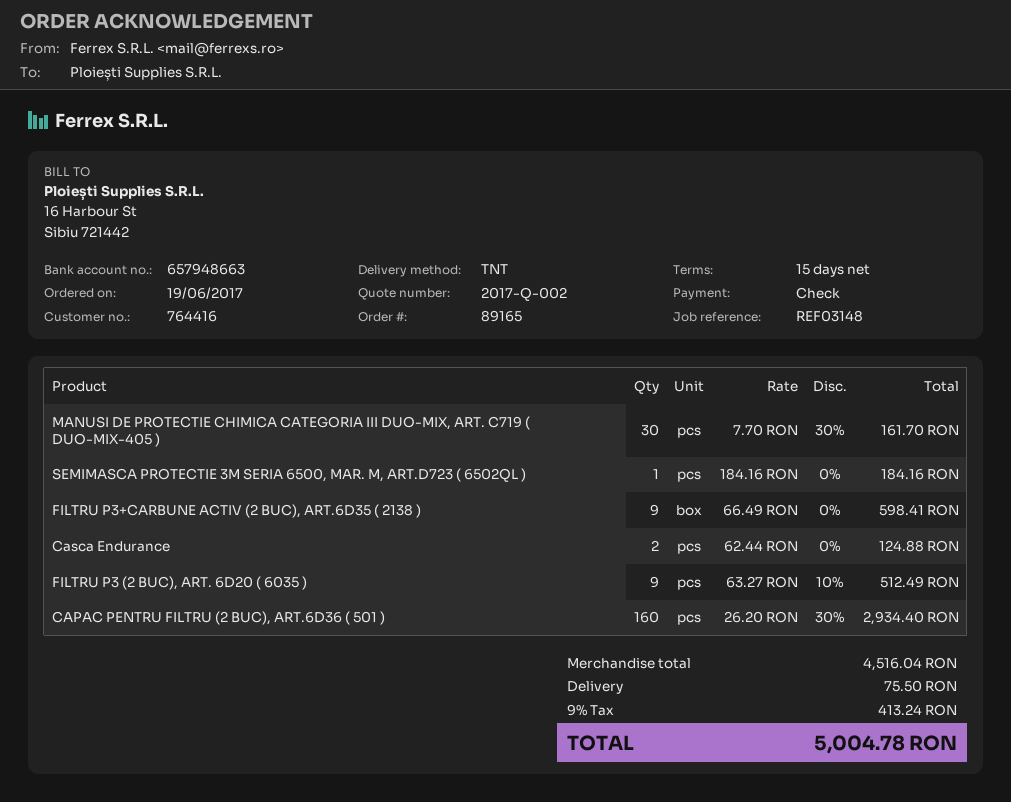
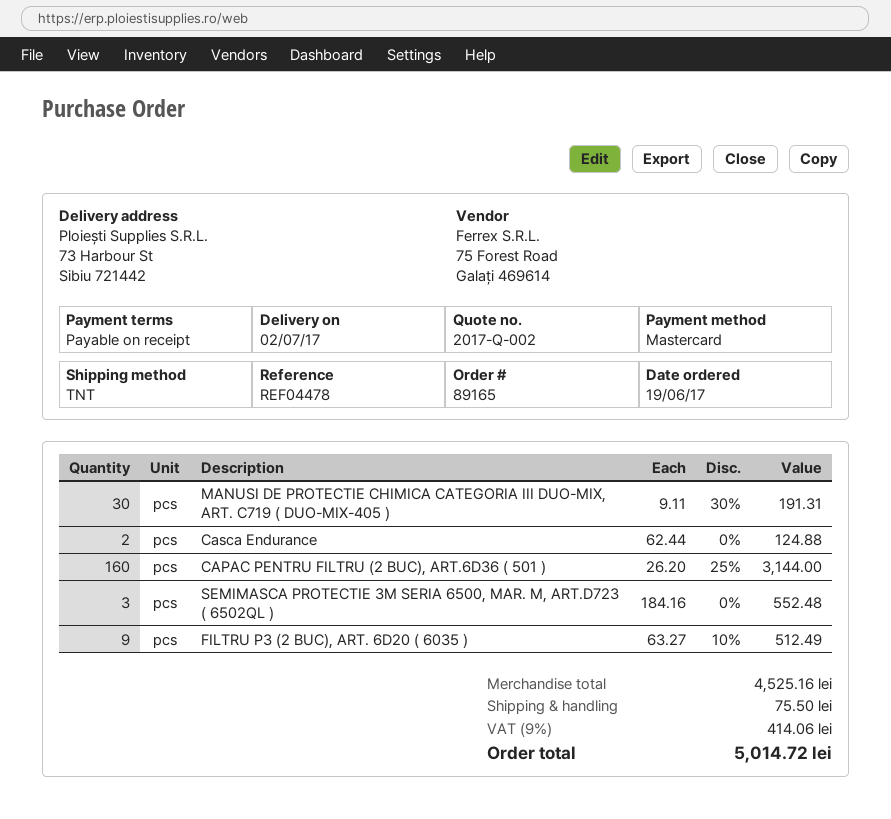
payment terms: 15 days -> on receipt
reference: REF03148 -> REF04478
payment method: cheque -> Mastercard
MANUSI DE PROTECTIE CHIMICA CATEGORIA III DUO-MIX, ART. C719 ( DUO-MIX-405 ): 30 x 7.70 - 30% = 161.70 -> 30 x 9.11 - 30% = 191.31
SEMIMASCA PROTECTIE 3M SERIA 6500, MAR. M, ART.D723 ( 6502QL ): 1 x 184.16 = 184.16 -> 3 x 184.16 = 552.48
FILTRU P3+CARBUNE ACTIV (2 BUC), ART.6D35 ( 2138 ): 9 x 66.49 = 598.41 -> none
CAPAC PENTRU FILTRU (2 BUC), ART.6D36 ( 501 ): 160 x 26.20 - 30% = 2934.40 -> 160 x 26.20 - 25% = 3144.00
subtotal: 4516.04 -> 4525.16
tax: 9% = 413.24 -> 9% = 414.06
total: 5004.78 -> 5014.72

